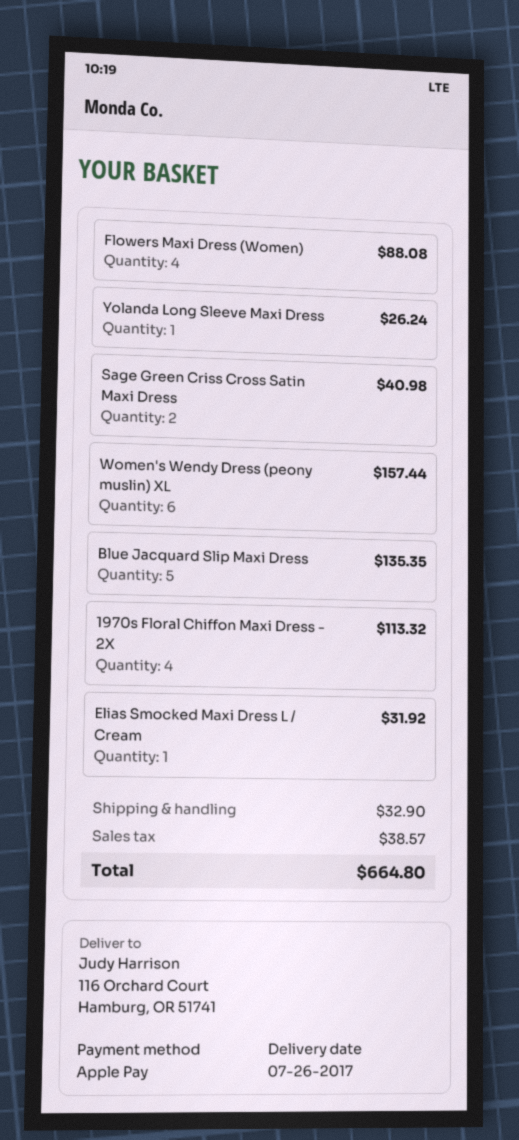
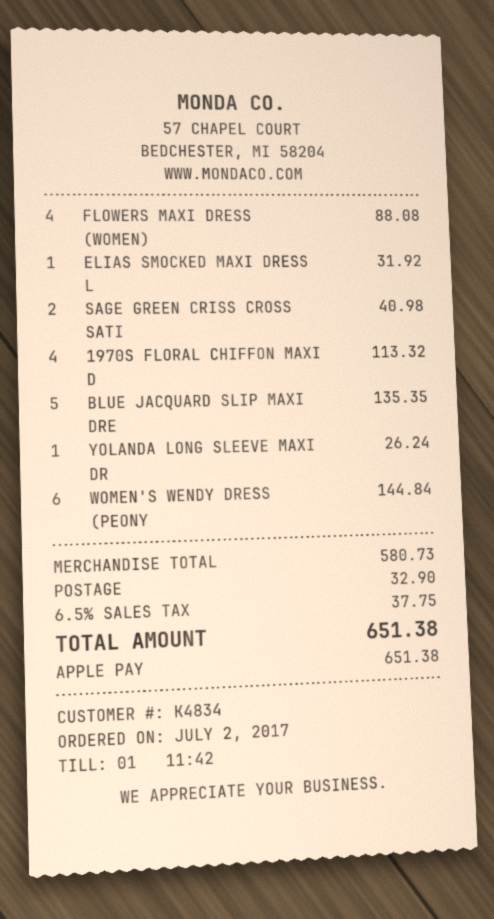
Women's Wendy Dress (peony muslin) XL: 6 for 157.44 -> 6 for 144.84
tax: 38.57 -> 37.75
total: 664.80 -> 651.38

